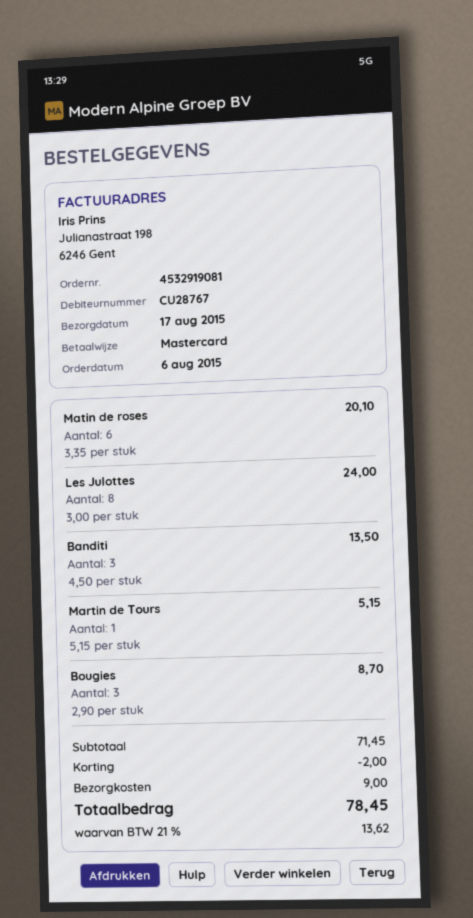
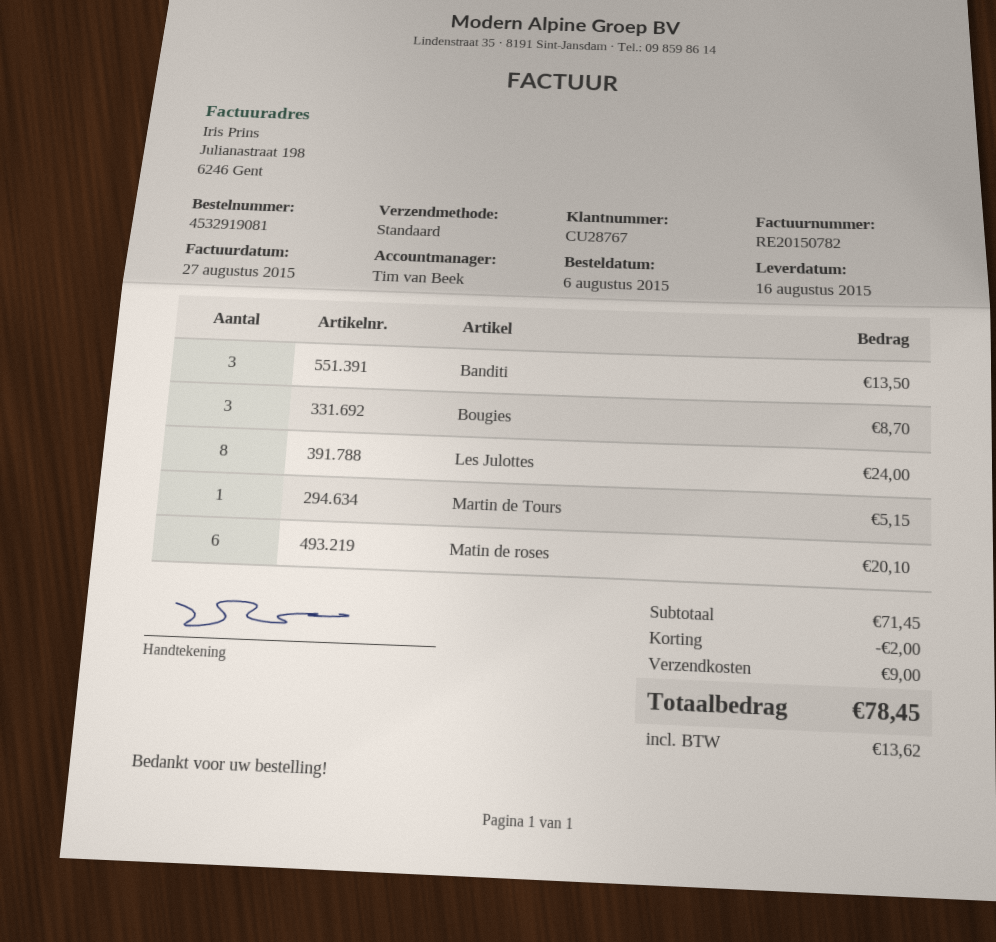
delivery date: 2015-08-17 -> 2015-08-16

